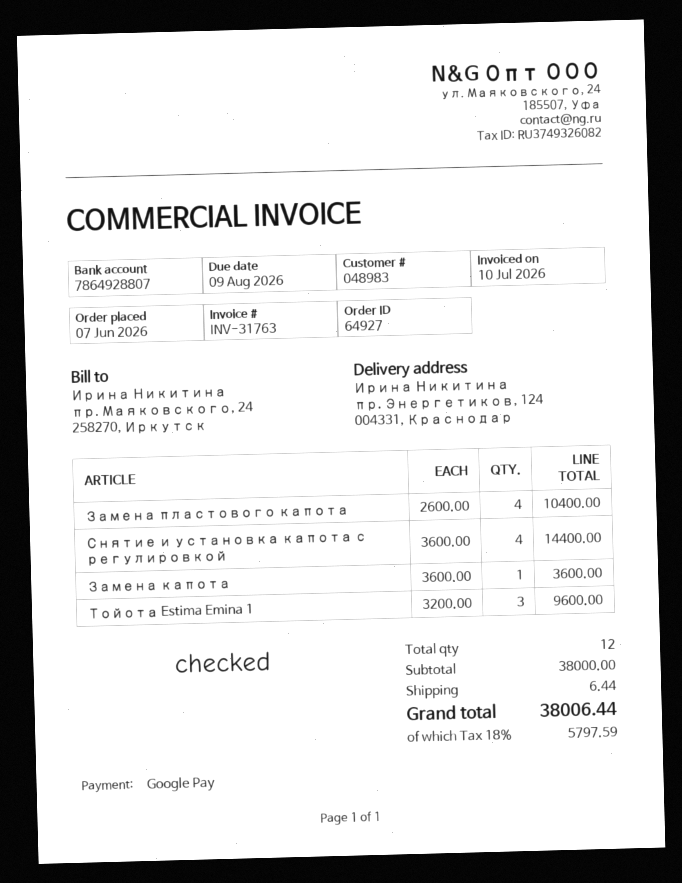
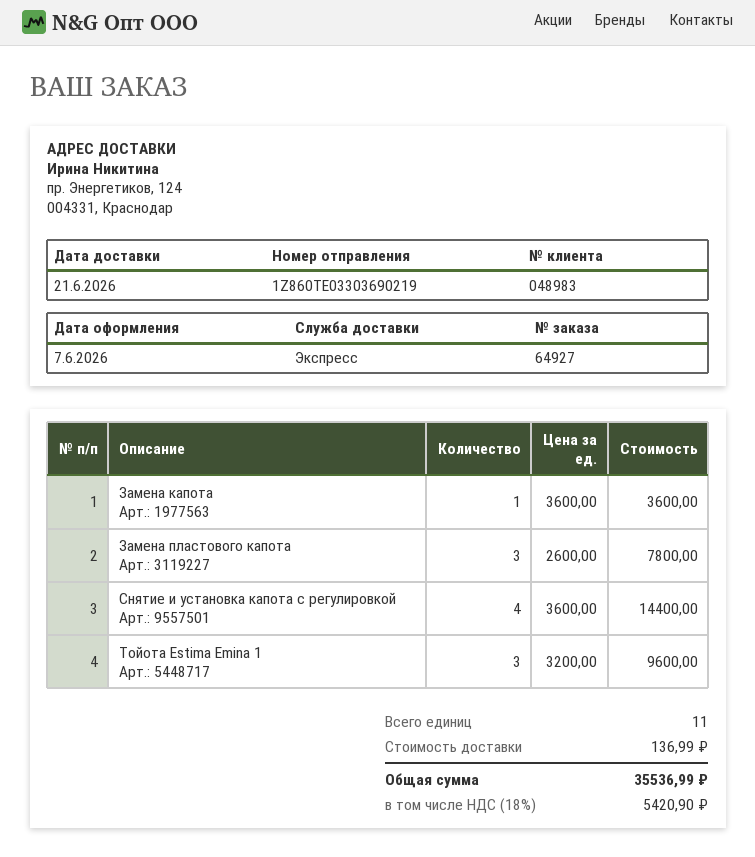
Замена пластового капота: 4 x 2600.00 = 10400.00 -> 3 x 2600.00 = 7800.00
total quantity: 12 -> 11
shipping: 6.44 -> 136.99
tax: 18% = 5797.59 -> 18% = 5420.90
total: 38006.44 -> 35536.99

